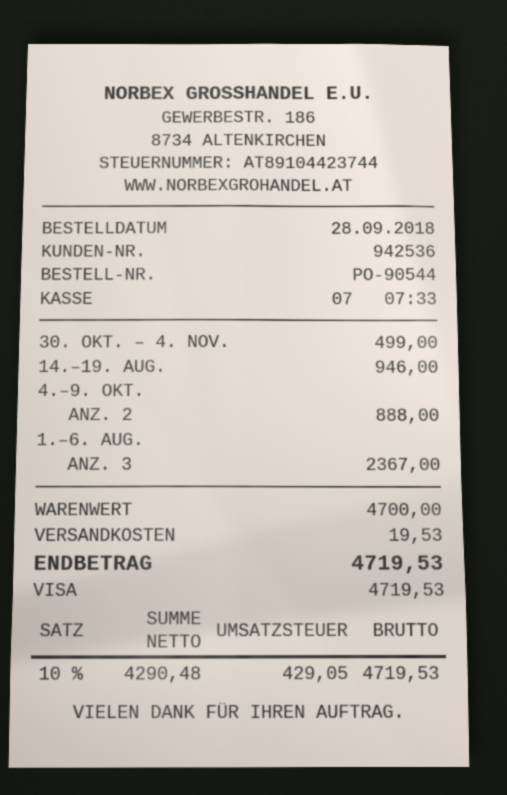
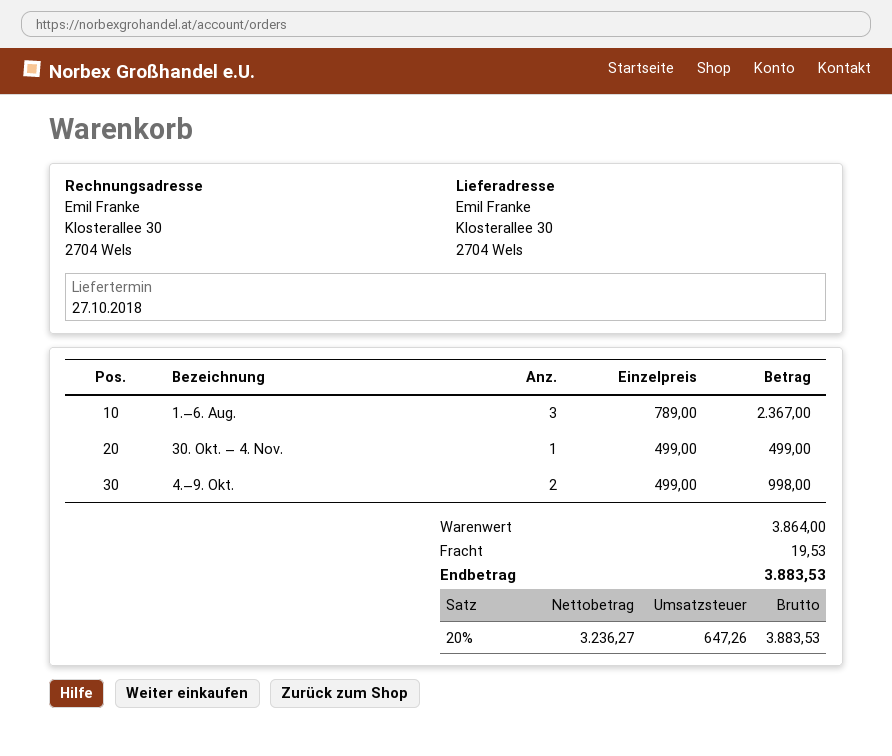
14.–19. AUG.: 1 for 946.00 -> none
4.–9. OKT.: 2 for 888.00 -> 2 for 998.00
subtotal: 4700.00 -> 3864.00
net: 4290.48 -> 3236.27
tax: 10% = 429.05 -> 20% = 647.26
total: 4719.53 -> 3883.53

